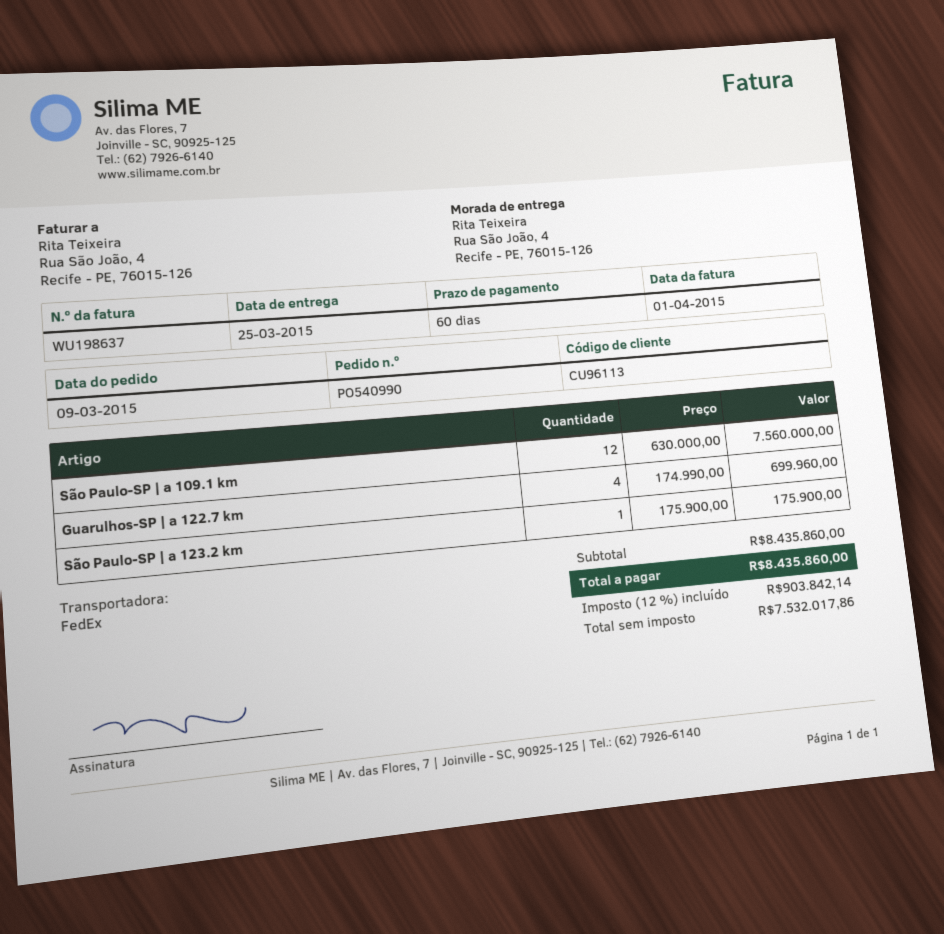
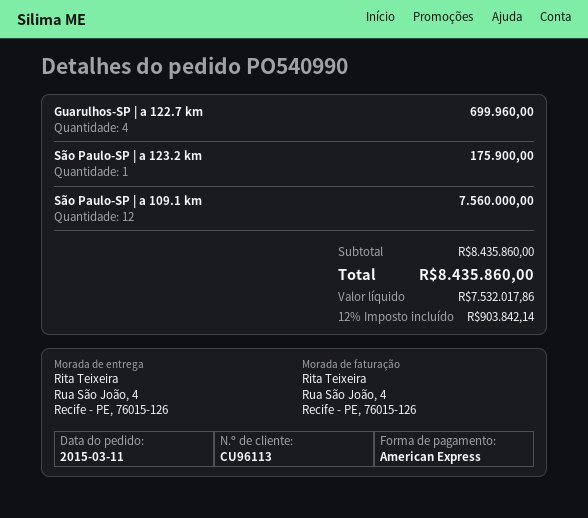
order date: 2015-03-09 -> 2015-03-11

